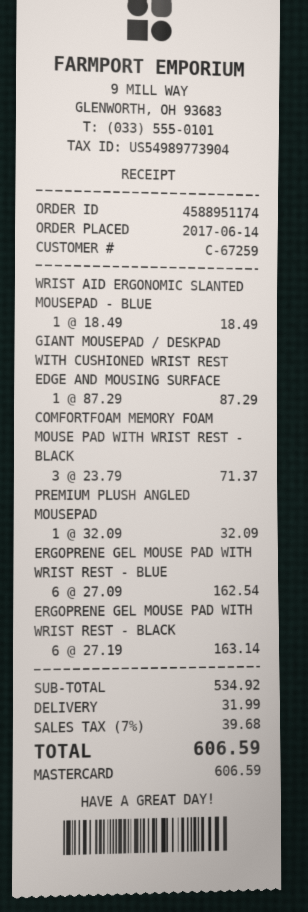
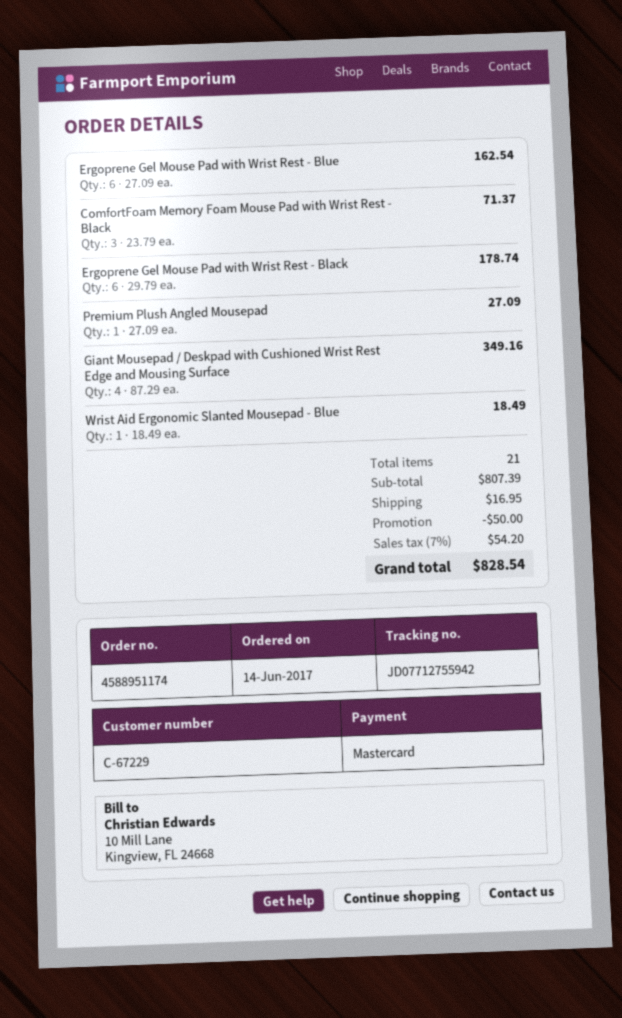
customer number: C-67259 -> C-67229
GIANT MOUSEPAD / DESKPAD WITH CUSHIONED WRIST REST EDGE AND MOUSING SURFACE: 1 x 87.29 = 87.29 -> 4 x 87.29 = 349.16
PREMIUM PLUSH ANGLED MOUSEPAD: 1 x 32.09 = 32.09 -> 1 x 27.09 = 27.09
ERGOPRENE GEL MOUSE PAD WITH WRIST REST - BLACK: 6 x 27.19 = 163.14 -> 6 x 29.79 = 178.74
subtotal: 534.92 -> 807.39
discount: none -> 50.00
shipping: 31.99 -> 16.95
tax: 7% = 39.68 -> 7% = 54.20
total: 606.59 -> 828.54

